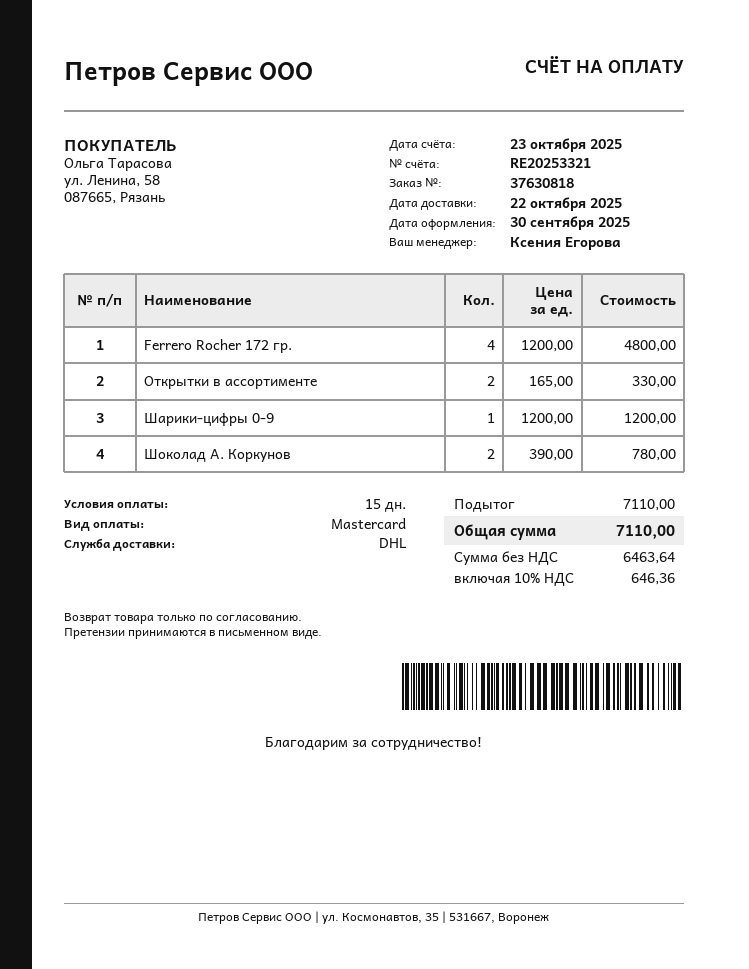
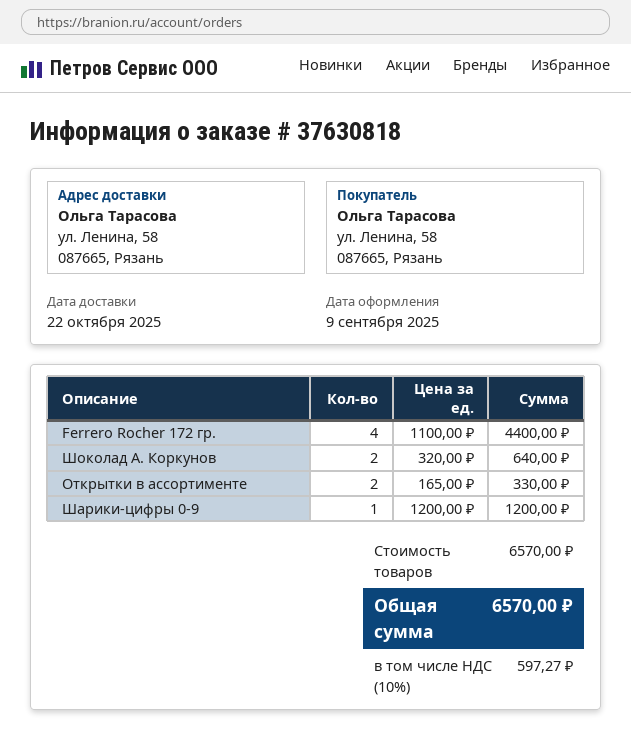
order date: 2025-09-30 -> 2025-09-09
Ferrero Rocher 172 гр.: 4 x 1200.00 = 4800.00 -> 4 x 1100.00 = 4400.00
Шоколад А. Коркунов: 2 x 390.00 = 780.00 -> 2 x 320.00 = 640.00
subtotal: 7110.00 -> 6570.00
tax: 10% = 646.36 -> 10% = 597.27
total: 7110.00 -> 6570.00

